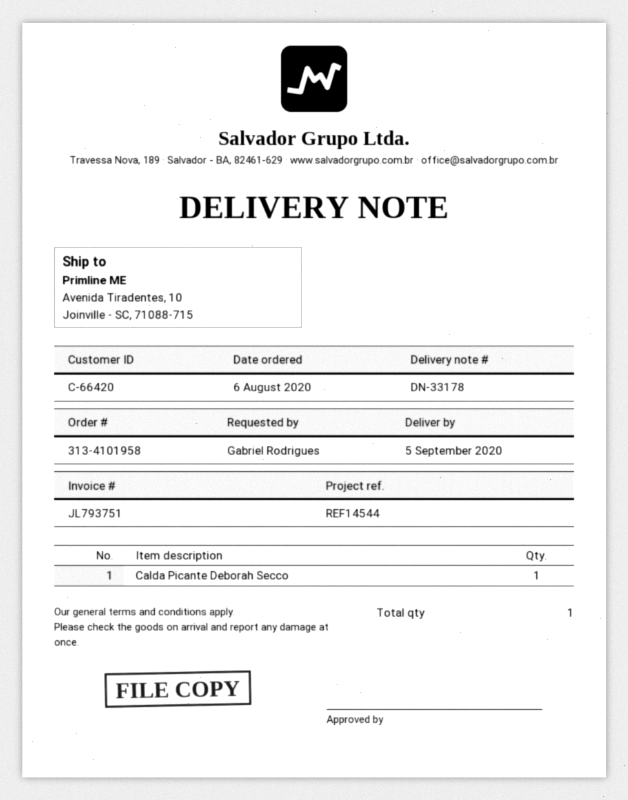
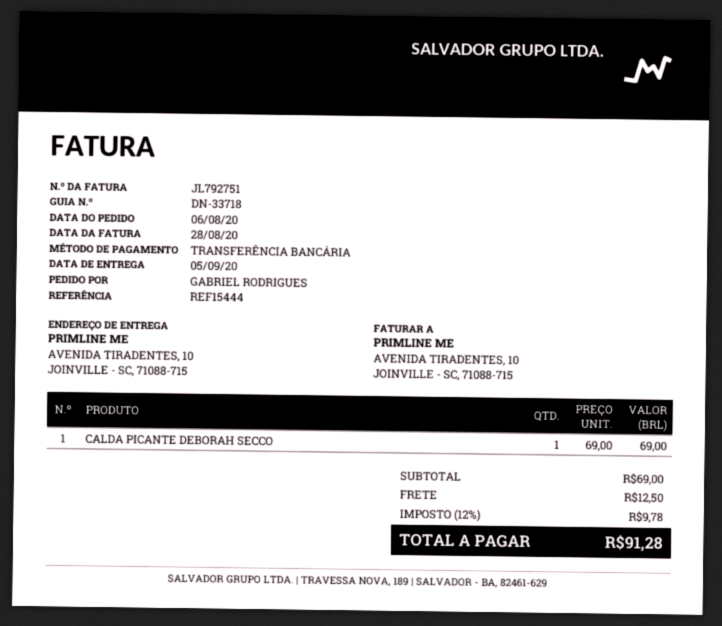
delivery note number: DN-33178 -> DN-33718
invoice number: JL793751 -> JL792751
reference: REF14544 -> REF15444

